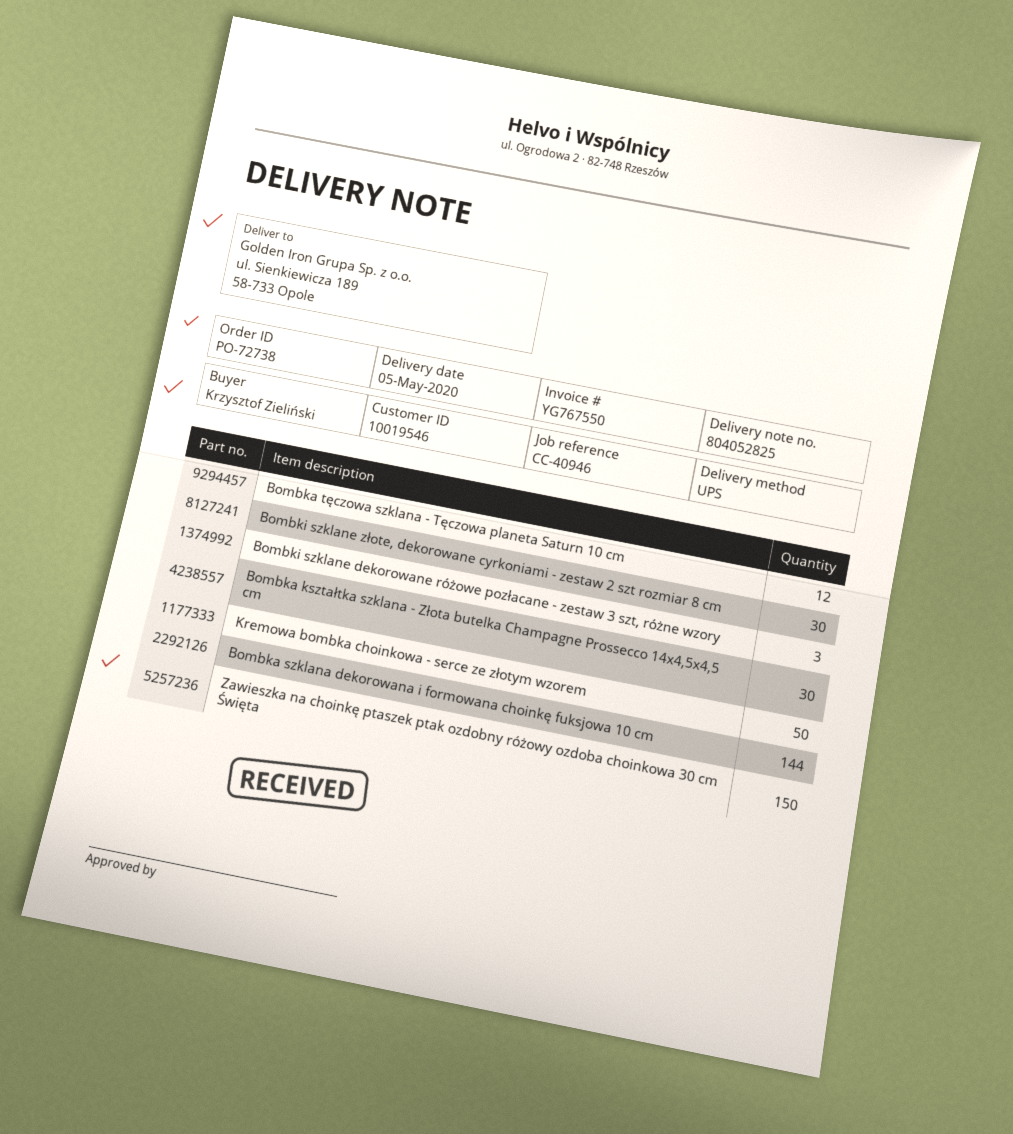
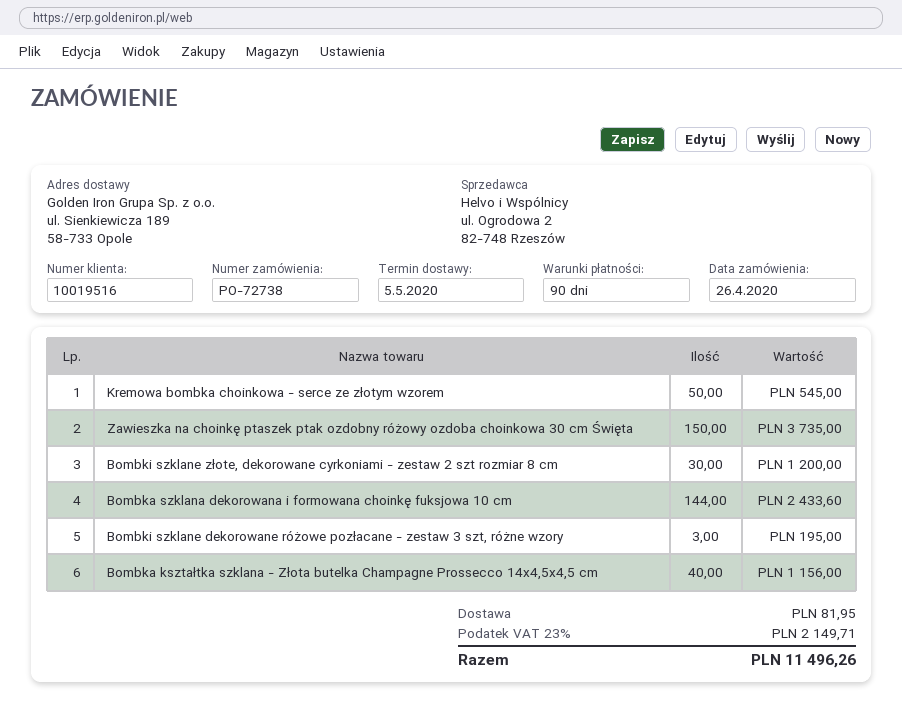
customer number: 10019546 -> 10019516
Bombka tęczowa szklana - Tęczowa planeta Saturn 10 cm: 12 -> none
Bombka kształtka szklana - Złota butelka Champagne Prossecco 14x4,5x4,5 cm: 30 -> 40

